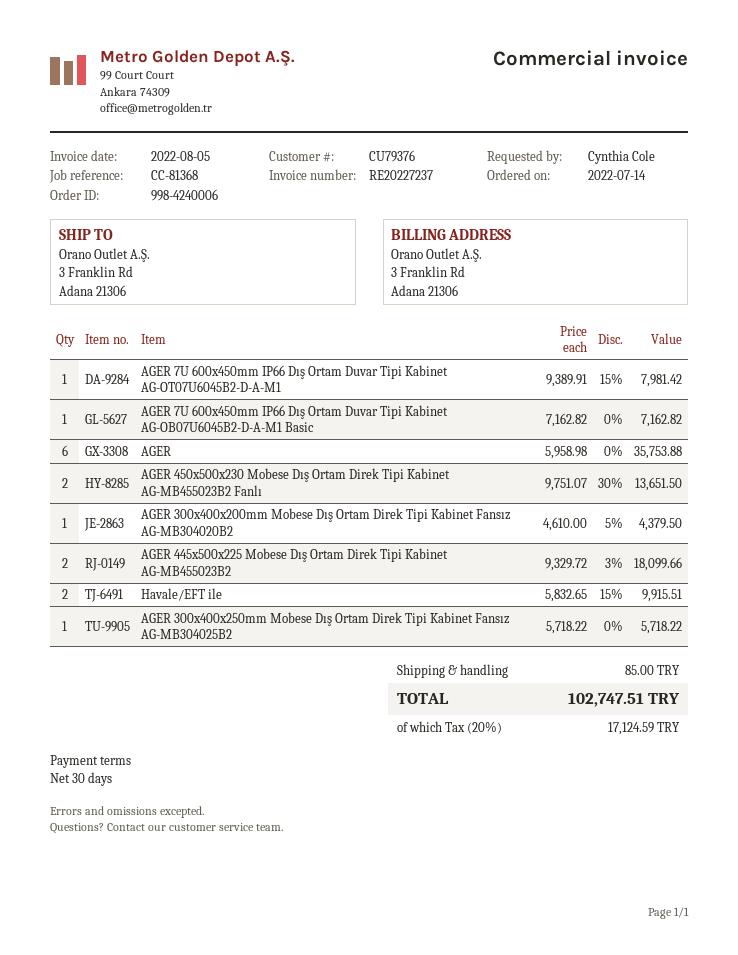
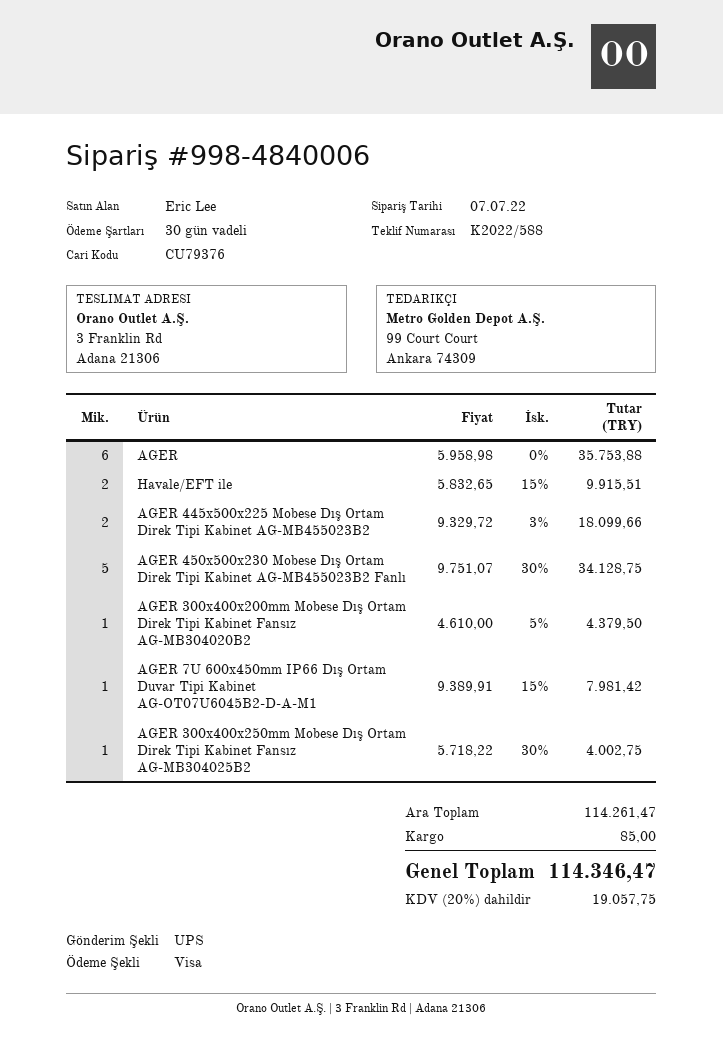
order number: 998-4240006 -> 998-4840006
order date: 2022-07-14 -> 2022-07-07
ordered by: Cynthia Cole -> Eric Lee
AGER 7U 600x450mm IP66 Dış Ortam Duvar Tipi Kabinet AG-OB07U6045B2-D-A-M1 Basic: 1 x 7162.82 = 7162.82 -> none
AGER 450x500x230 Mobese Dış Ortam Direk Tipi Kabinet AG-MB455023B2 Fanlı: 2 x 9751.07 - 30% = 13651.50 -> 5 x 9751.07 - 30% = 34128.75
AGER 300x400x250mm Mobese Dış Ortam Direk Tipi Kabinet Fansız AG-MB304025B2: 1 x 5718.22 = 5718.22 -> 1 x 5718.22 - 30% = 4002.75
tax: 20% = 17124.59 -> 20% = 19057.75
total: 102747.51 -> 114346.47

